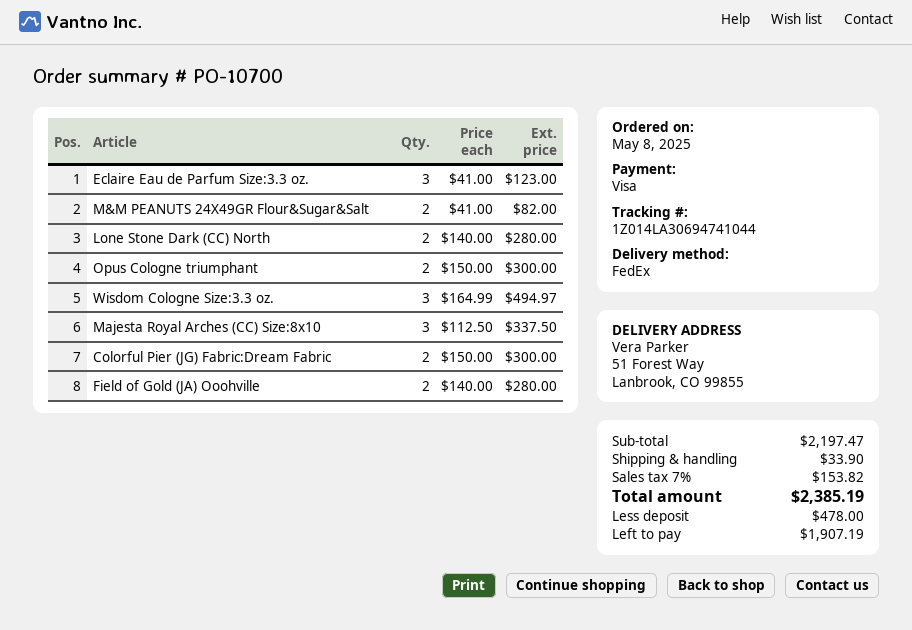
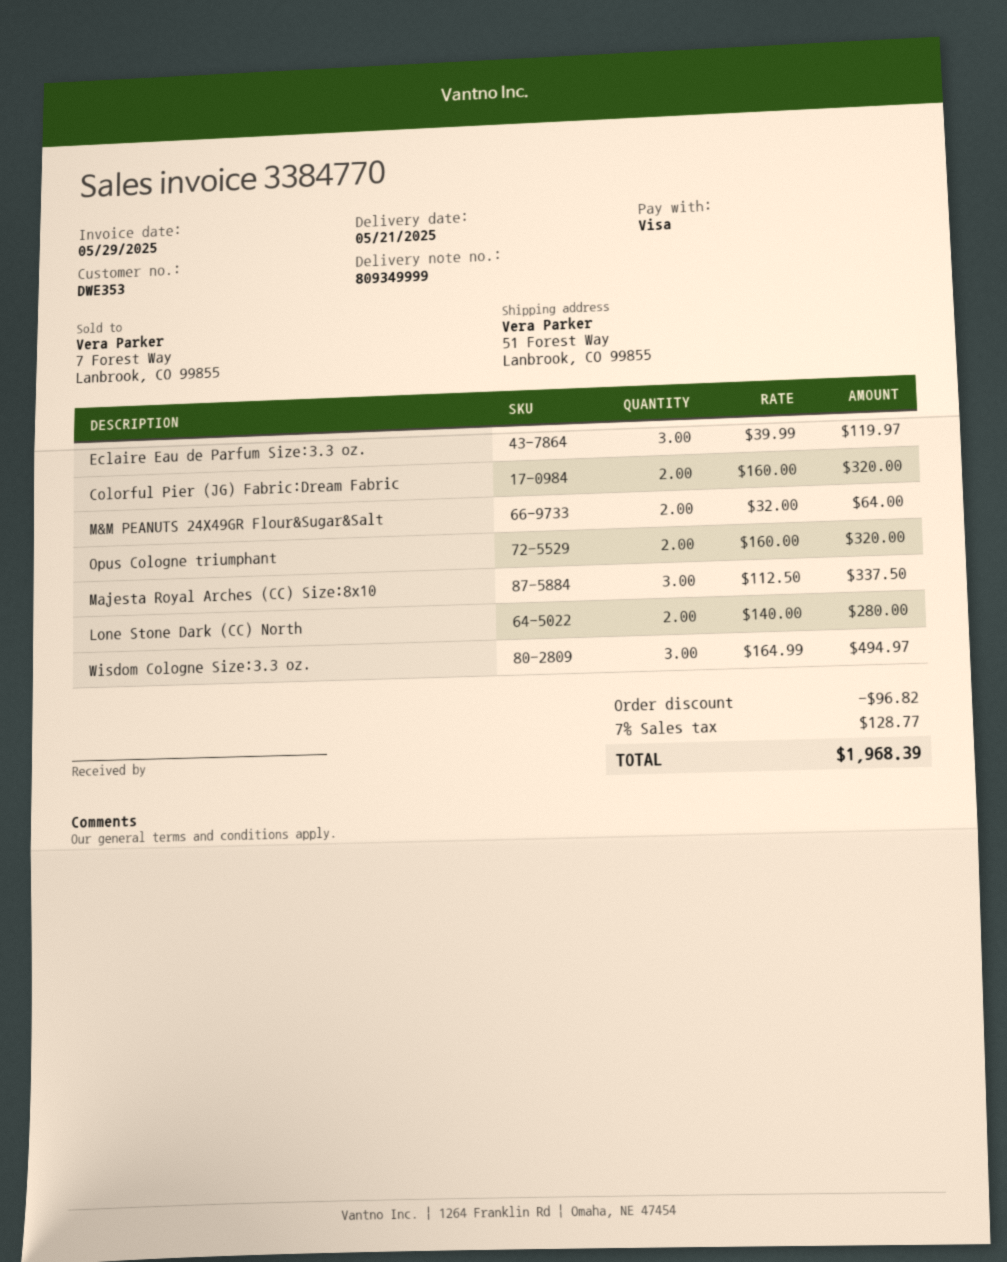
Eclaire Eau de Parfum Size:3.3 oz.: 3 x 41.00 = 123.00 -> 3 x 39.99 = 119.97
M&M PEANUTS 24X49GR Flour&Sugar&Salt: 2 x 41.00 = 82.00 -> 2 x 32.00 = 64.00
Opus Cologne triumphant: 2 x 150.00 = 300.00 -> 2 x 160.00 = 320.00
Colorful Pier (JG) Fabric:Dream Fabric: 2 x 150.00 = 300.00 -> 2 x 160.00 = 320.00
Field of Gold (JA) Ooohville: 2 x 140.00 = 280.00 -> none
discount: none -> 96.82
shipping: 33.90 -> none
tax: 7% = 153.82 -> 7% = 128.77
total: 2385.19 -> 1968.39

